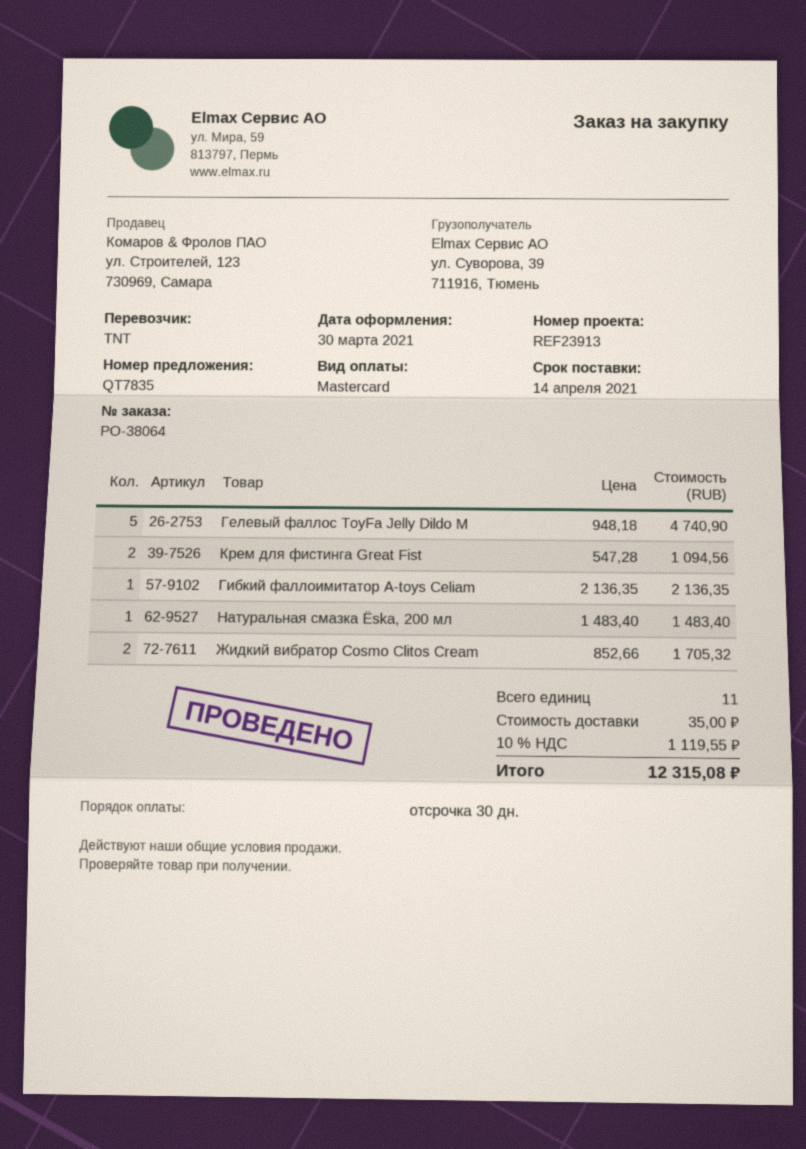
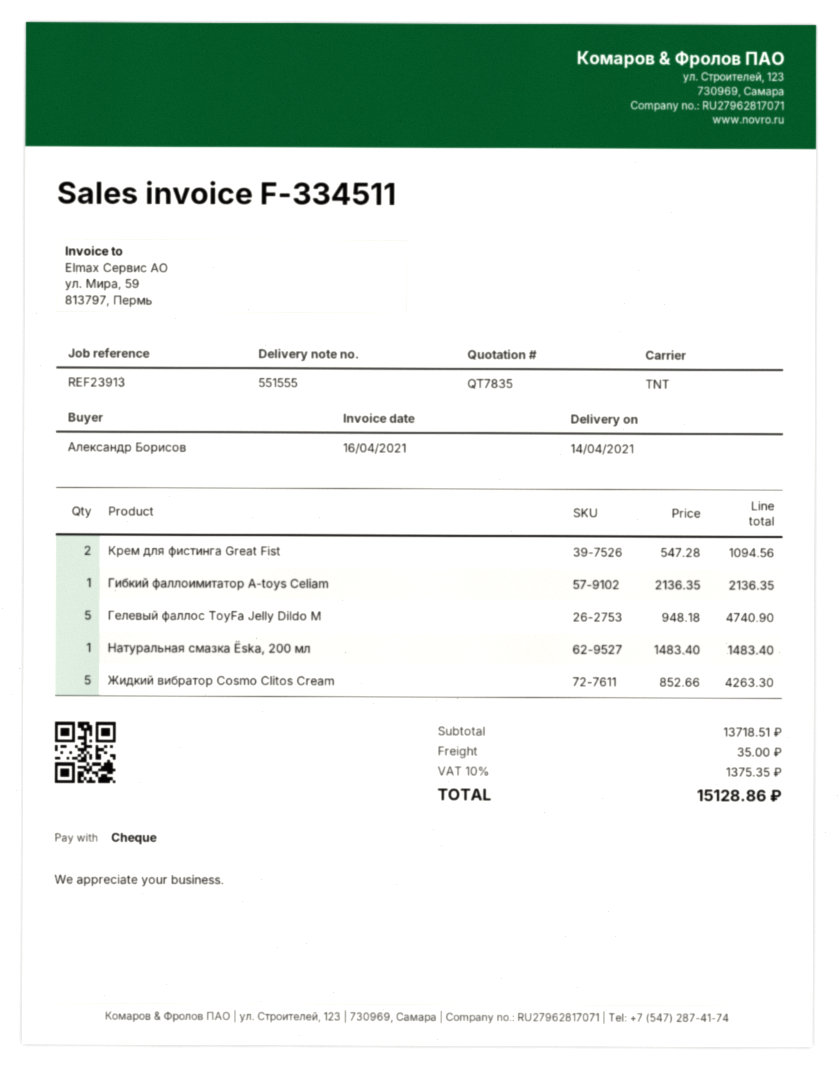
payment method: Mastercard -> cheque
Жидкий вибратор Cosmo Clitos Cream: 2 x 852.66 = 1705.32 -> 5 x 852.66 = 4263.30
tax: 10% = 1119.55 -> 10% = 1375.35
total: 12315.08 -> 15128.86

